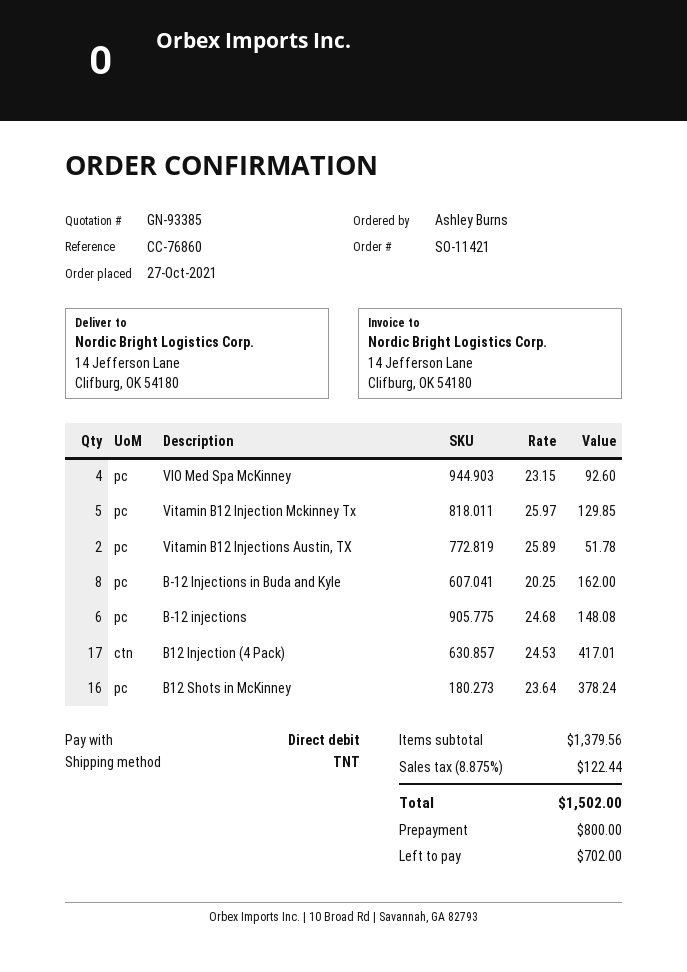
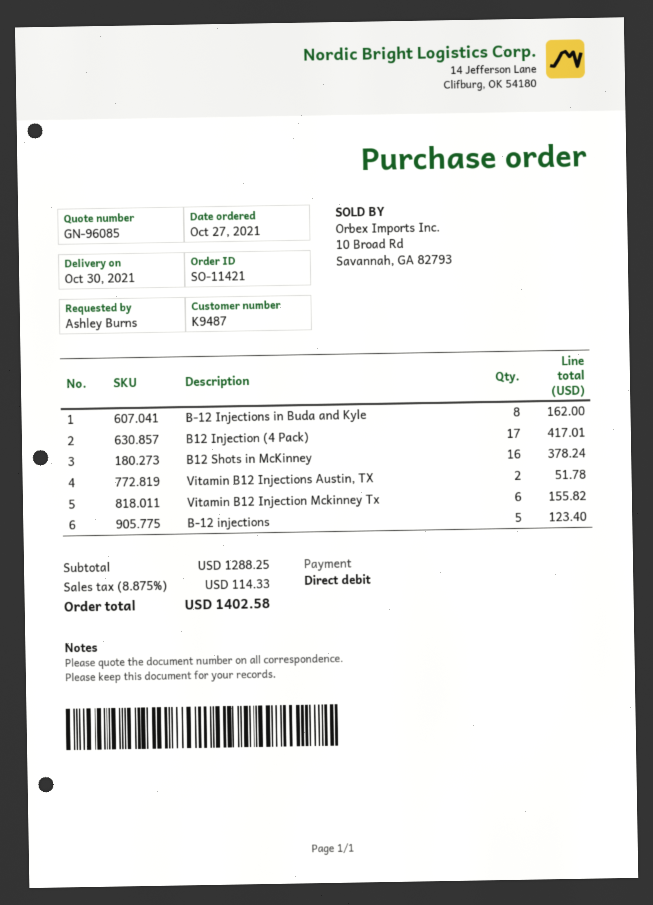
quote number: GN-93385 -> GN-96085
VIO Med Spa McKinney: 4 for 92.60 -> none
Vitamin B12 Injection Mckinney Tx: 5 for 129.85 -> 6 for 155.82
B-12 injections: 6 for 148.08 -> 5 for 123.40
subtotal: 1379.56 -> 1288.25
tax: 8.875% = 122.44 -> 8.875% = 114.33
total: 1502.00 -> 1402.58

